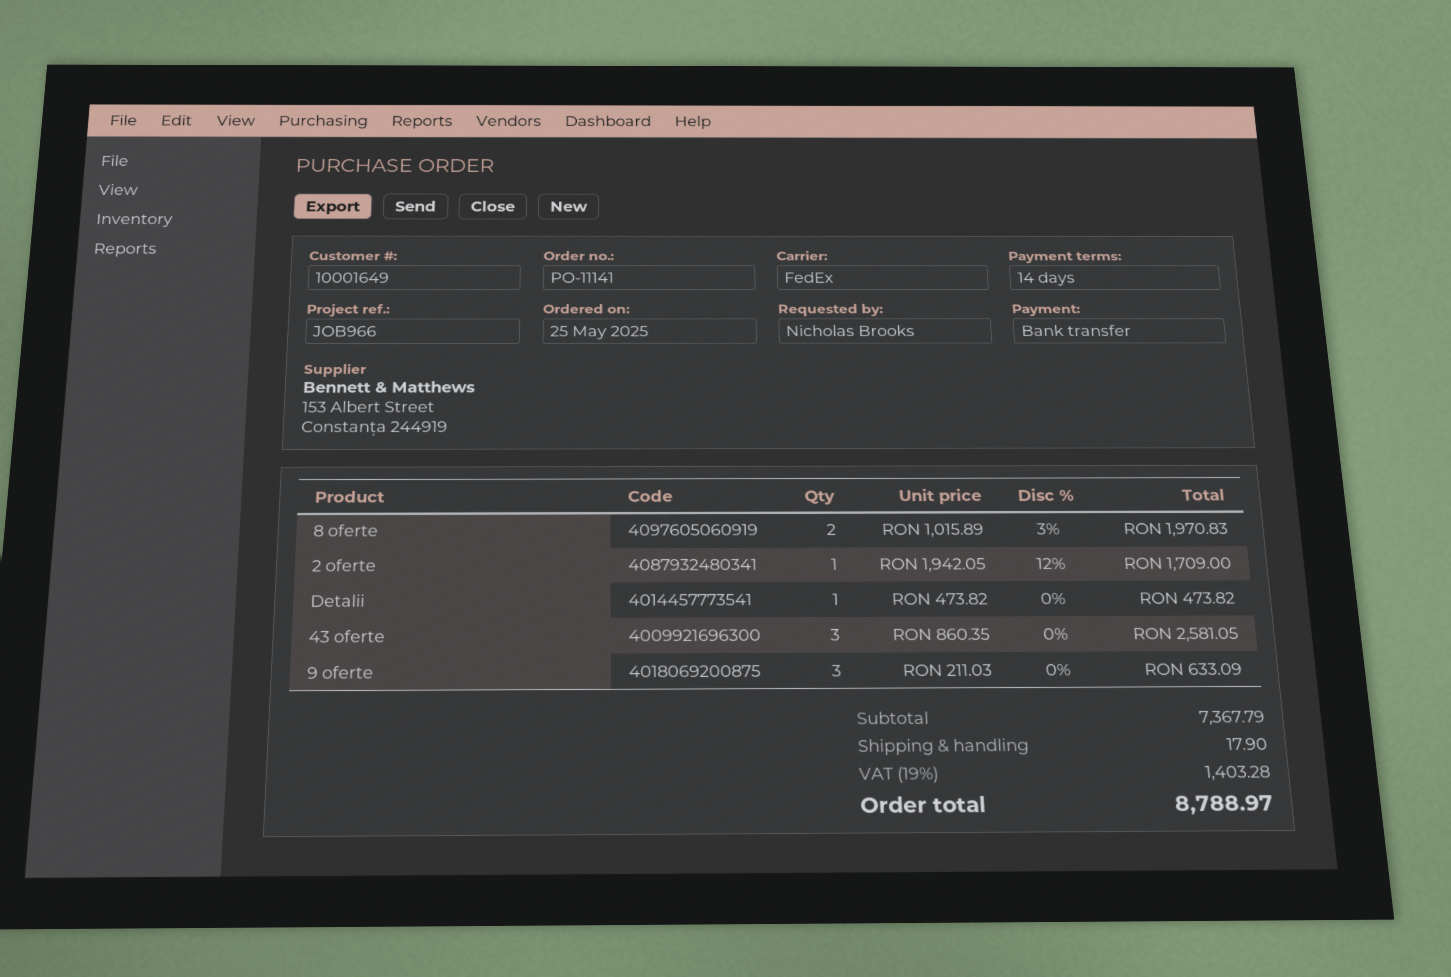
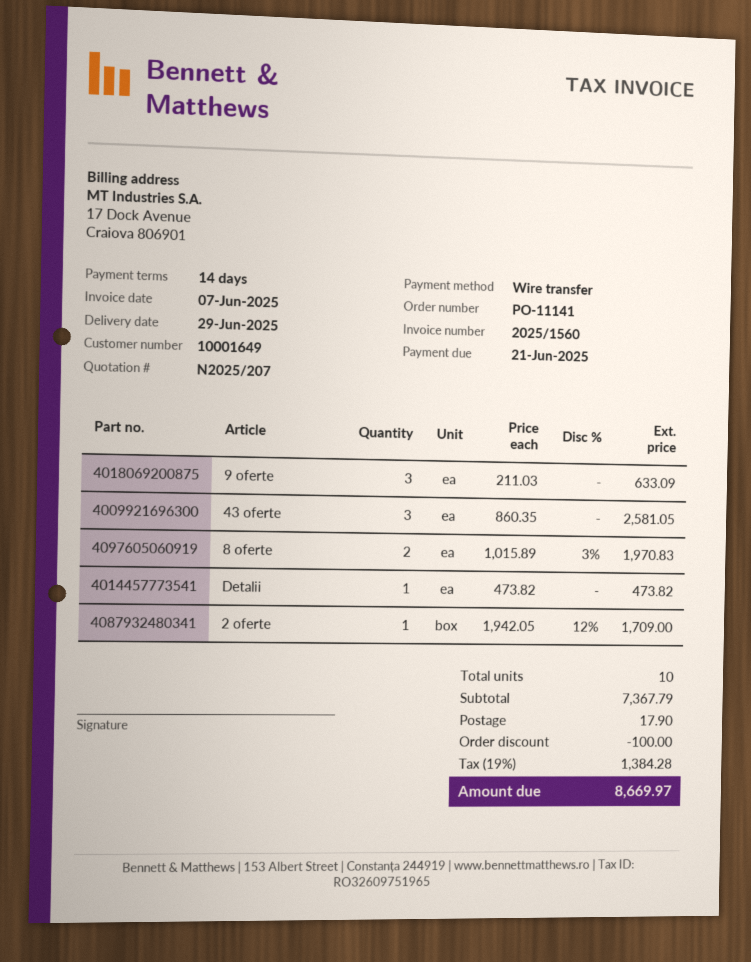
discount: none -> 100.00
tax: 19% = 1403.28 -> 19% = 1384.28
total: 8788.97 -> 8669.97

